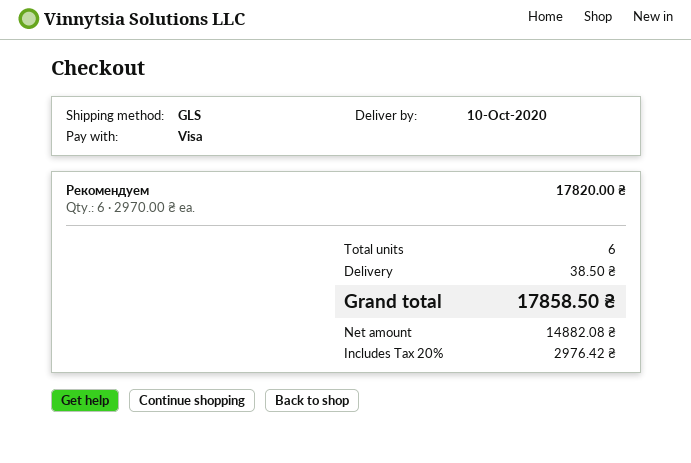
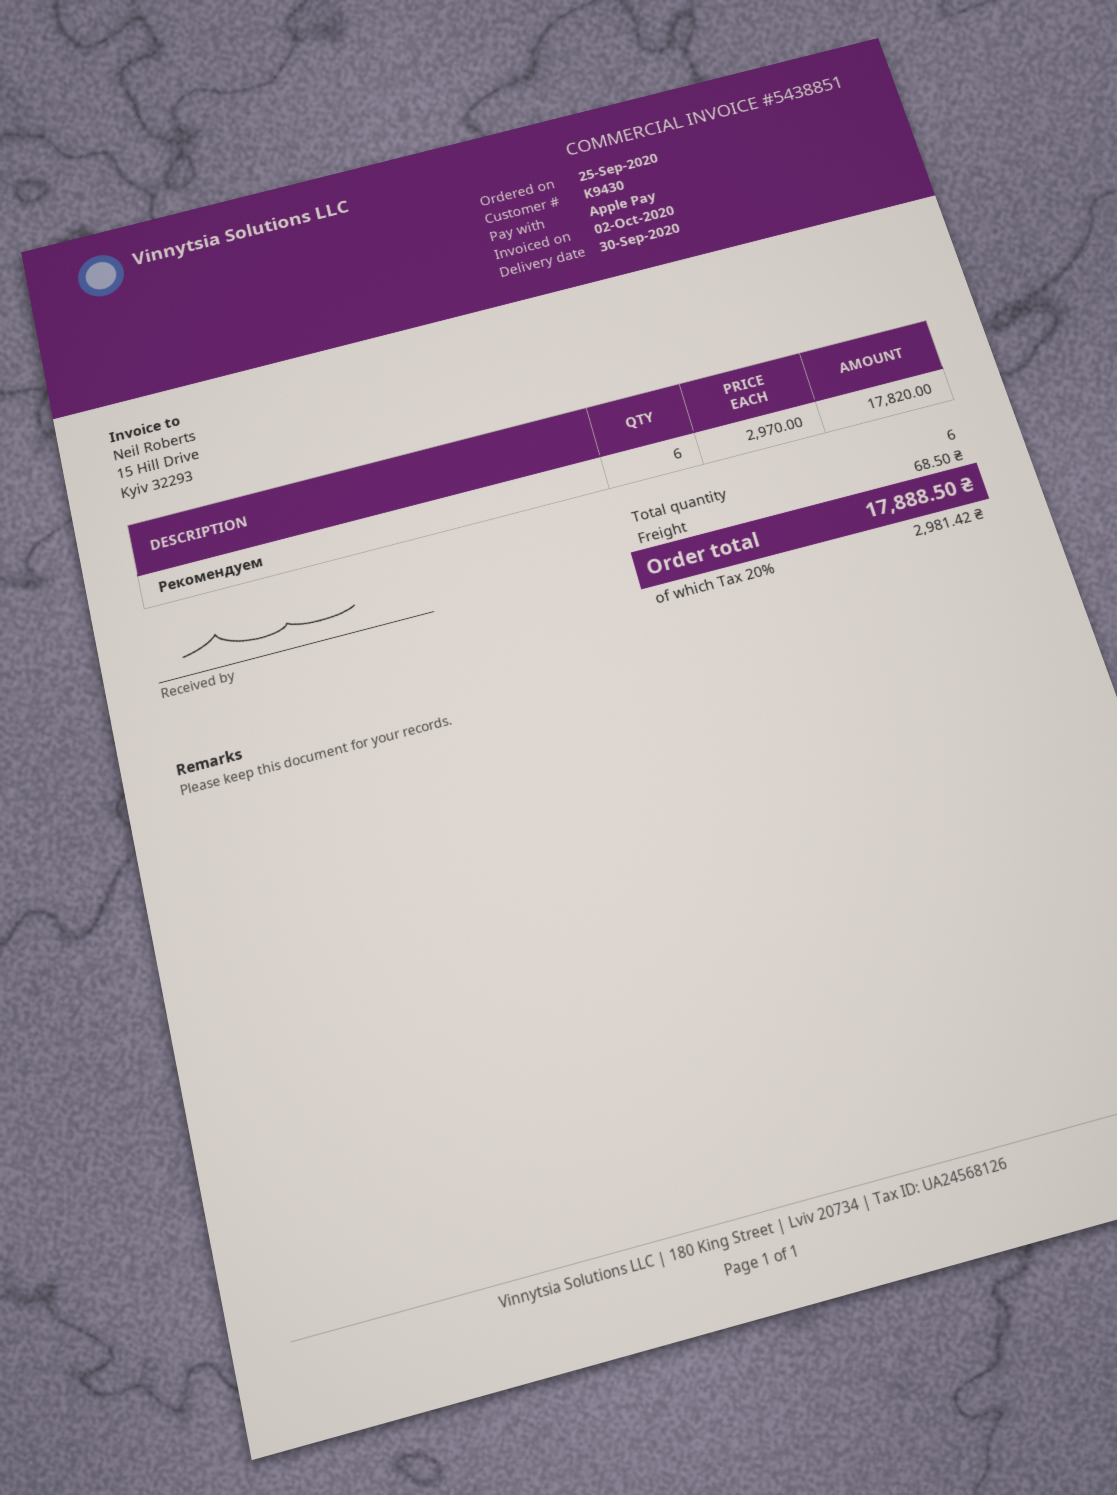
delivery date: 2020-10-10 -> 2020-09-30
payment method: Visa -> Apple Pay
shipping: 38.50 -> 68.50
tax: 20% = 2976.42 -> 20% = 2981.42
total: 17858.50 -> 17888.50

